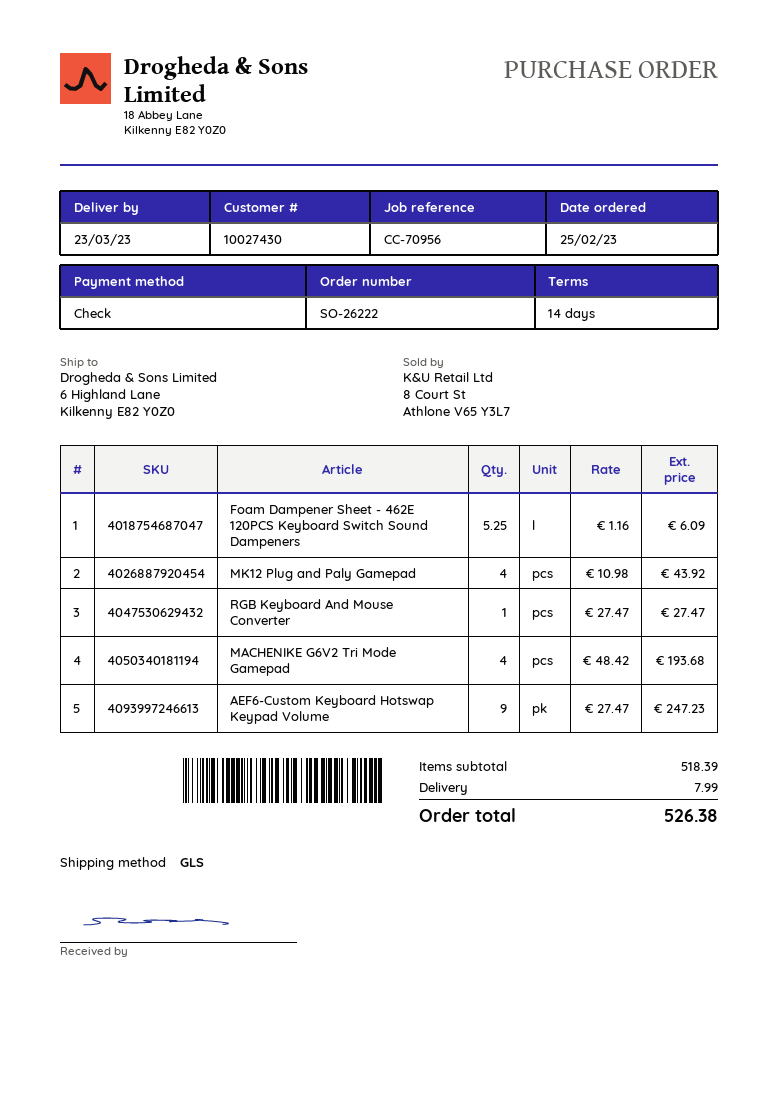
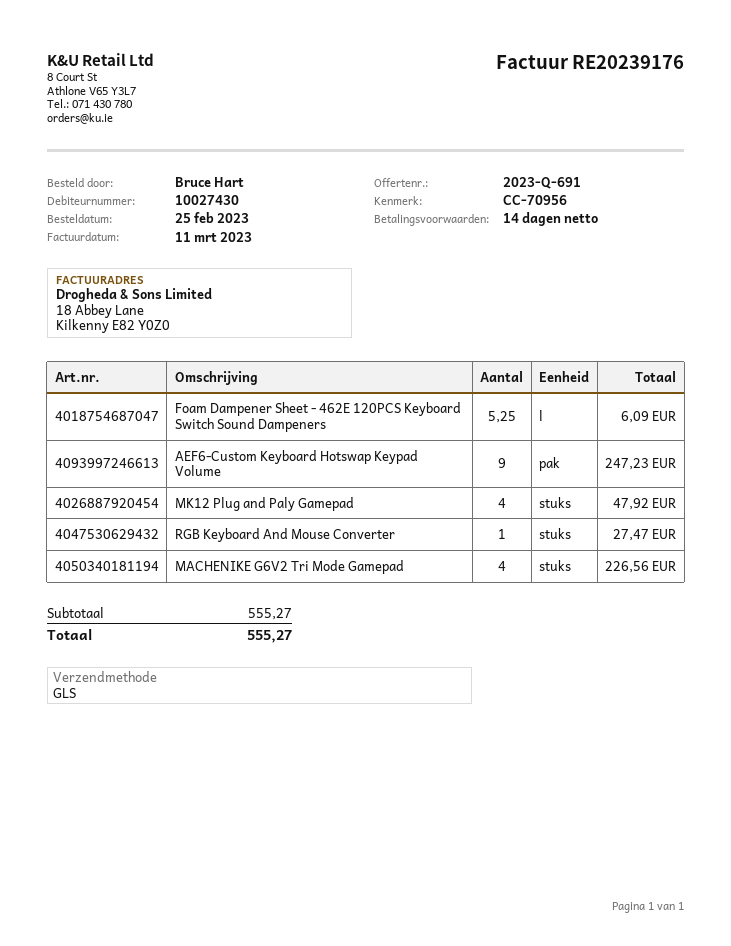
MK12 Plug and Paly Gamepad: 4 for 43.92 -> 4 for 47.92
MACHENIKE G6V2 Tri Mode Gamepad: 4 for 193.68 -> 4 for 226.56
subtotal: 518.39 -> 555.27
shipping: 7.99 -> none
total: 526.38 -> 555.27

